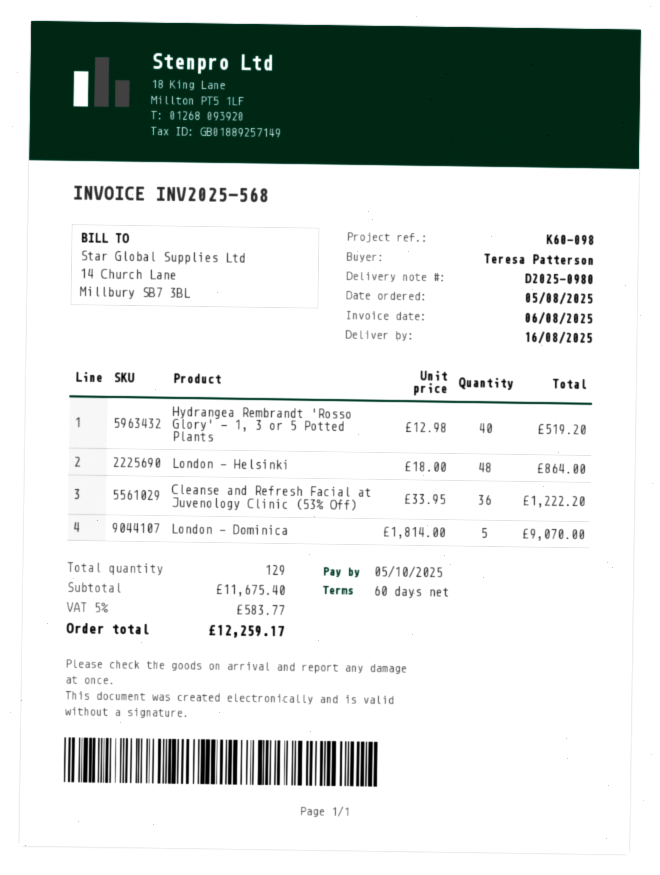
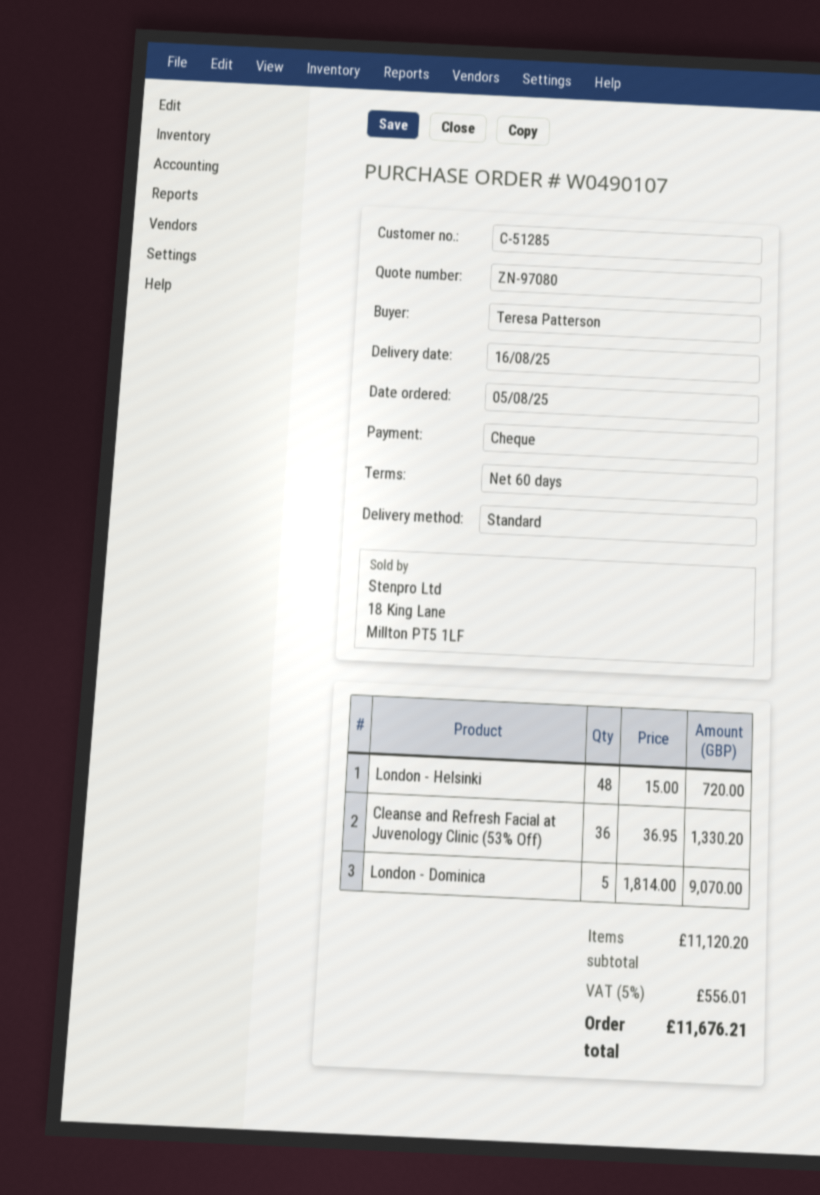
Hydrangea Rembrandt 'Rosso Glory' - 1, 3 or 5 Potted Plants: 40 x 12.98 = 519.20 -> none
London - Helsinki: 48 x 18.00 = 864.00 -> 48 x 15.00 = 720.00
Cleanse and Refresh Facial at Juvenology Clinic (53% Off): 36 x 33.95 = 1222.20 -> 36 x 36.95 = 1330.20
subtotal: 11675.40 -> 11120.20
tax: 5% = 583.77 -> 5% = 556.01
total: 12259.17 -> 11676.21

